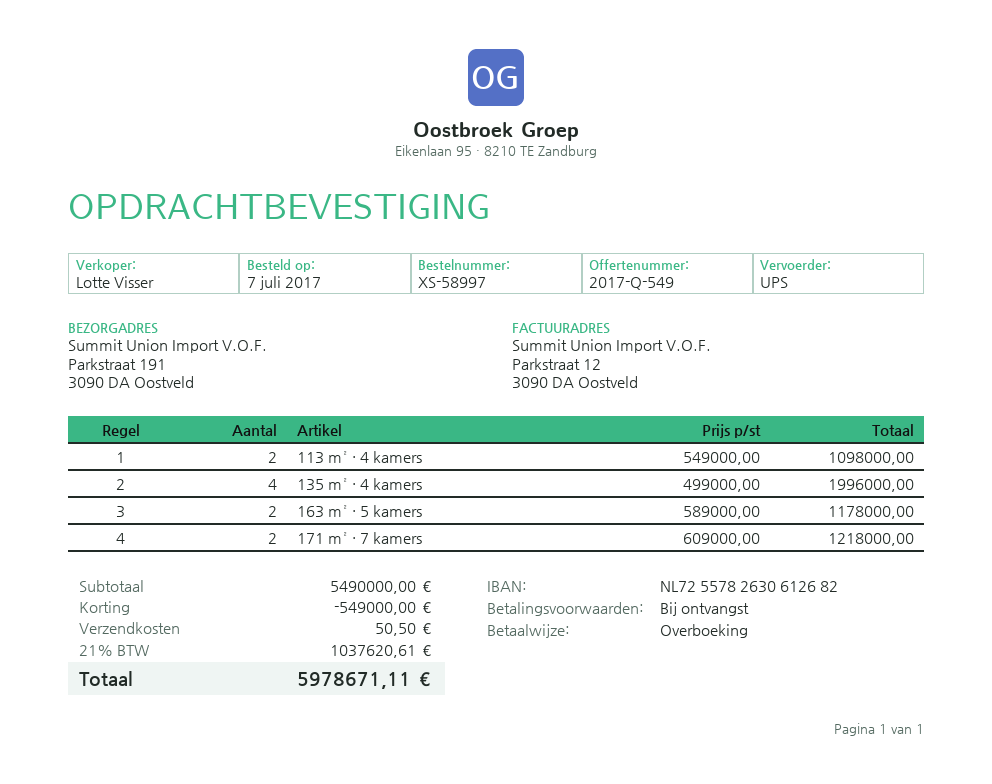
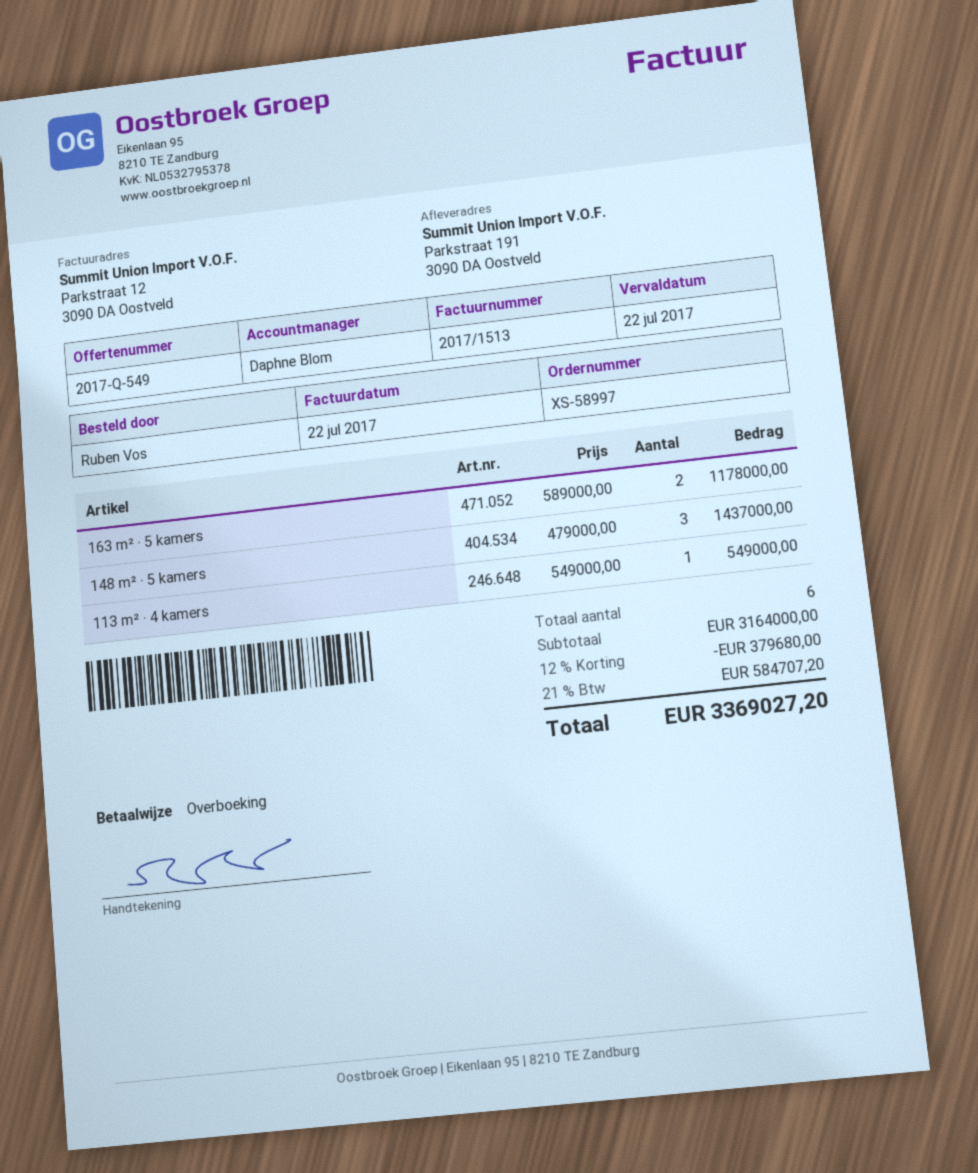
sales rep: Lotte Visser -> Daphne Blom
113 m² · 4 kamers: 2 x 549000.00 = 1098000.00 -> 1 x 549000.00 = 549000.00
135 m² · 4 kamers: 4 x 499000.00 = 1996000.00 -> none
171 m² · 7 kamers: 2 x 609000.00 = 1218000.00 -> none
148 m² · 5 kamers: none -> 3 x 479000.00 = 1437000.00
subtotal: 5490000.00 -> 3164000.00
discount: 549000.00 -> 379680.00
shipping: 50.50 -> none
tax: 21% = 1037620.61 -> 21% = 584707.20
total: 5978671.11 -> 3369027.20

